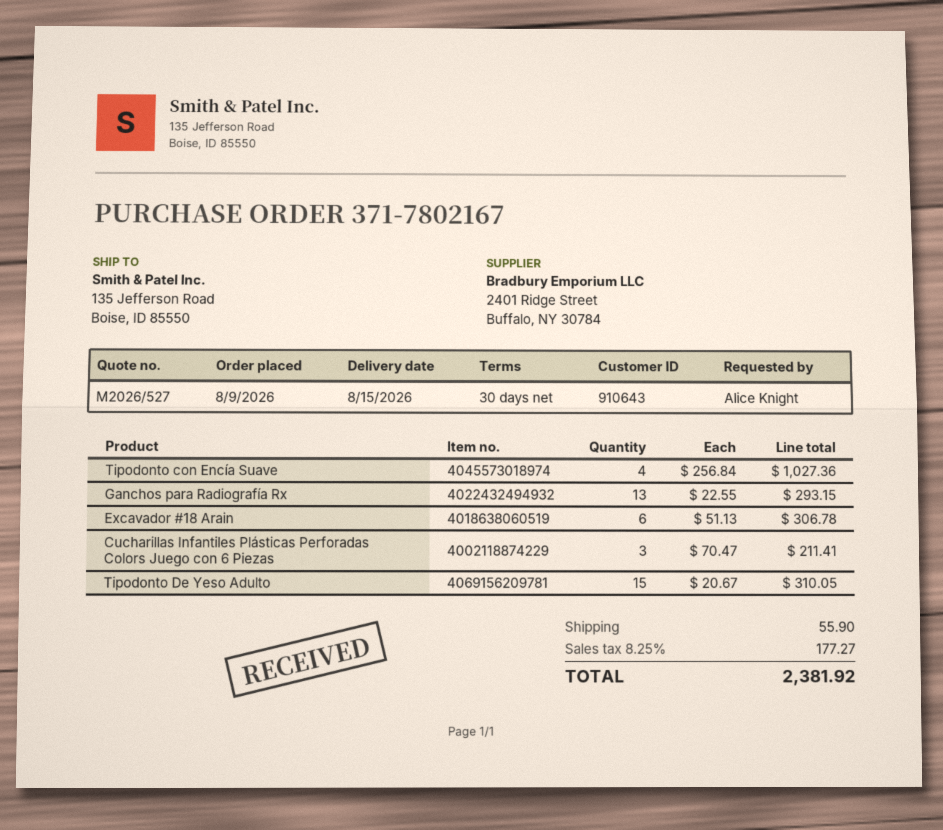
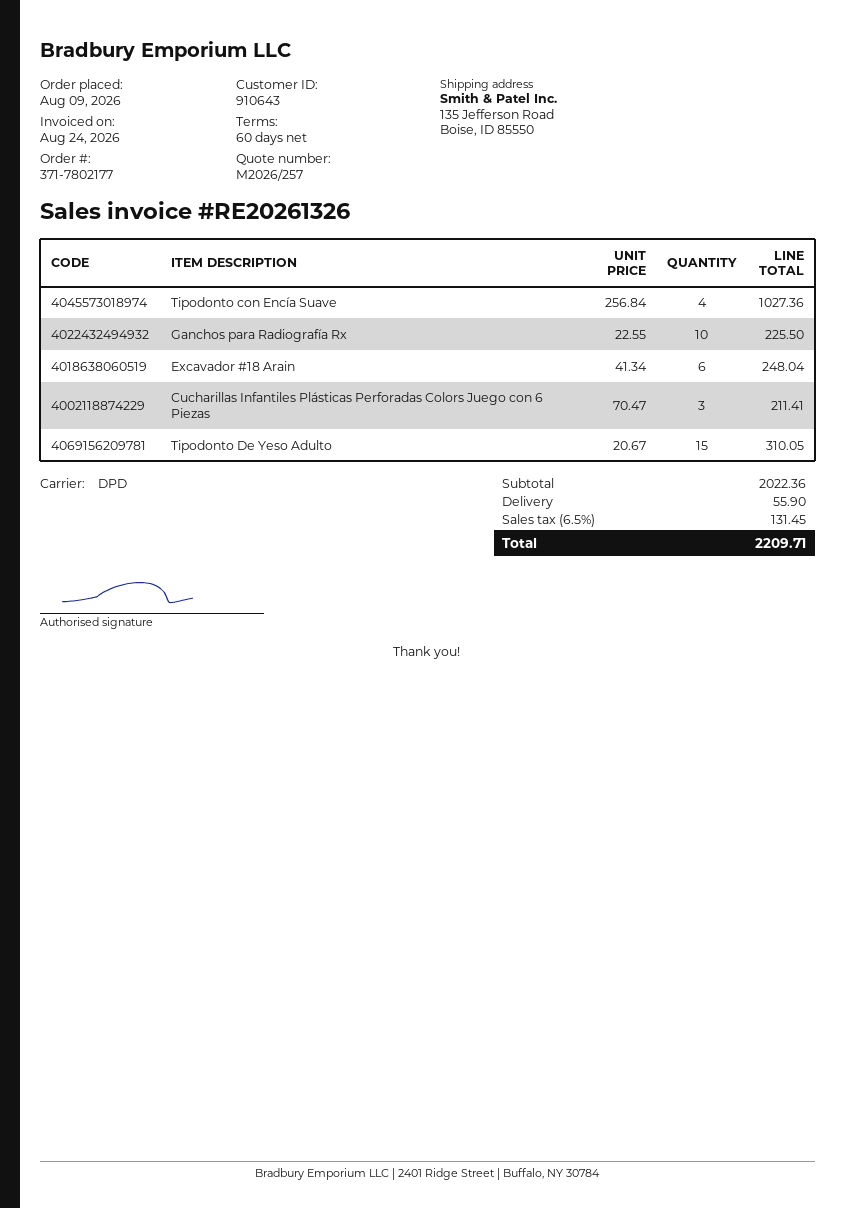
quote number: M2026/527 -> M2026/257
order number: 371-7802167 -> 371-7802177
payment terms: 30 days -> 60 days
Ganchos para Radiografía Rx: 13 x 22.55 = 293.15 -> 10 x 22.55 = 225.50
Excavador #18 Arain: 6 x 51.13 = 306.78 -> 6 x 41.34 = 248.04
tax: 8.25% = 177.27 -> 6.5% = 131.45
total: 2381.92 -> 2209.71

